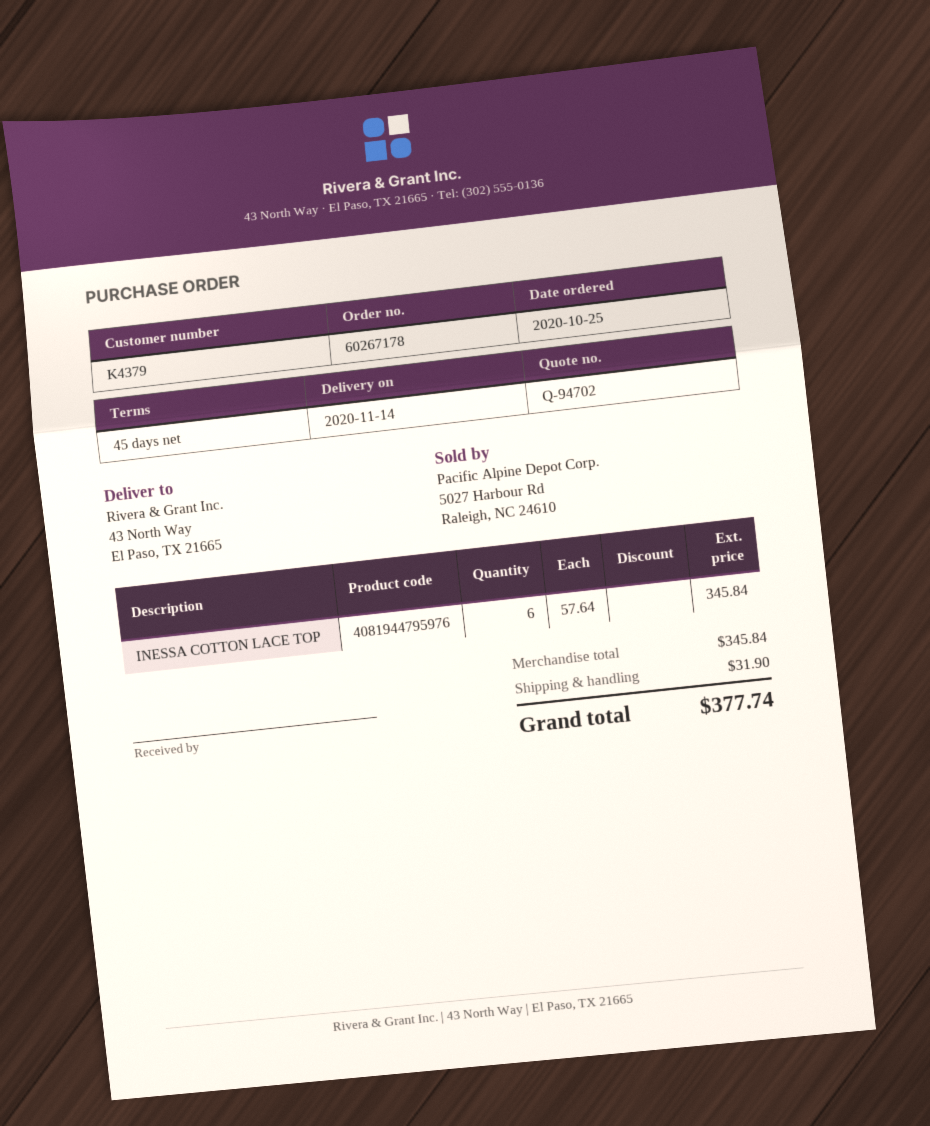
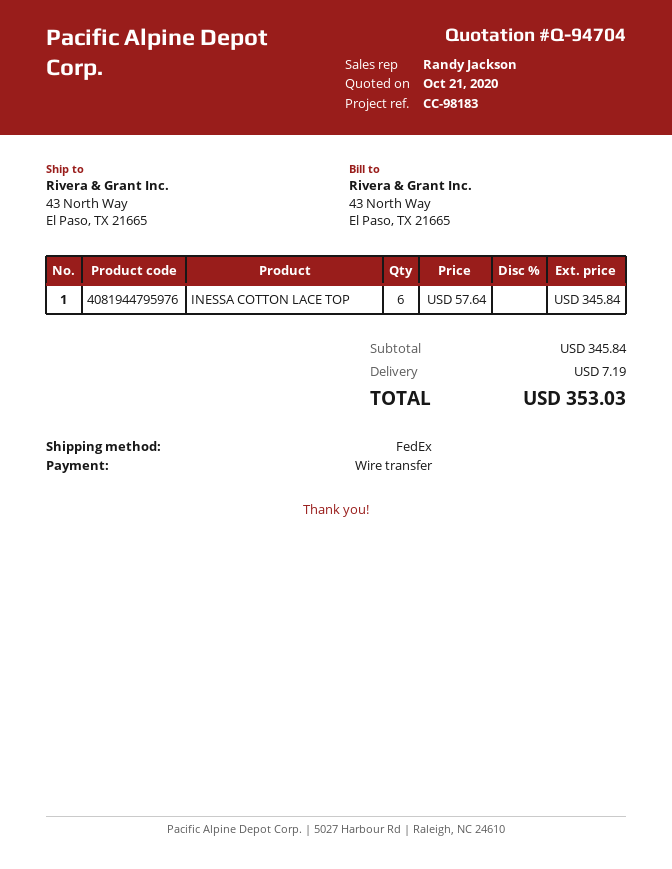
quote number: Q-94702 -> Q-94704
shipping: 31.90 -> 7.19
total: 377.74 -> 353.03

